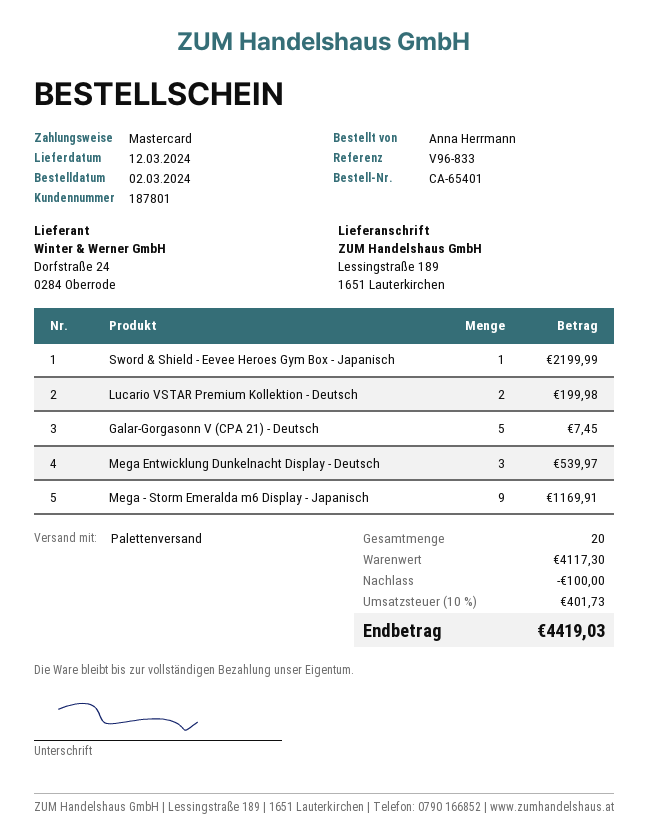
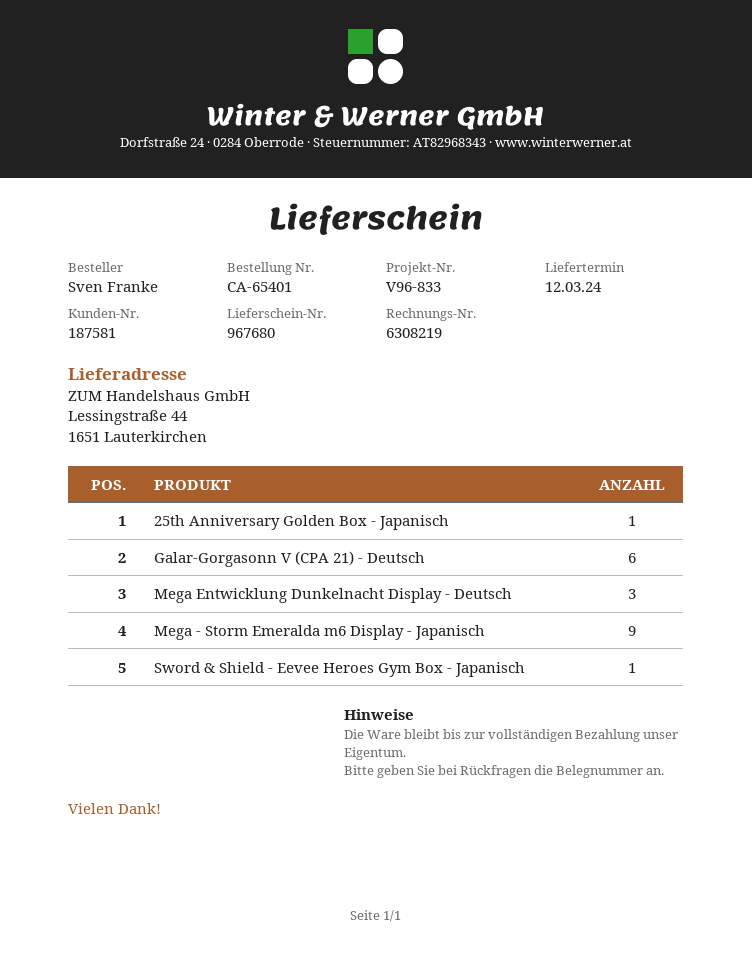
customer number: 187801 -> 187581
ordered by: Anna Herrmann -> Sven Franke
ship to: Lessingstraße 189, 1651 Lauterkirchen -> Lessingstraße 44, 1651 Lauterkirchen
Lucario VSTAR Premium Kollektion - Deutsch: 2 -> none
Galar-Gorgasonn V (CPA 21) - Deutsch: 5 -> 6
25th Anniversary Golden Box - Japanisch: none -> 1

